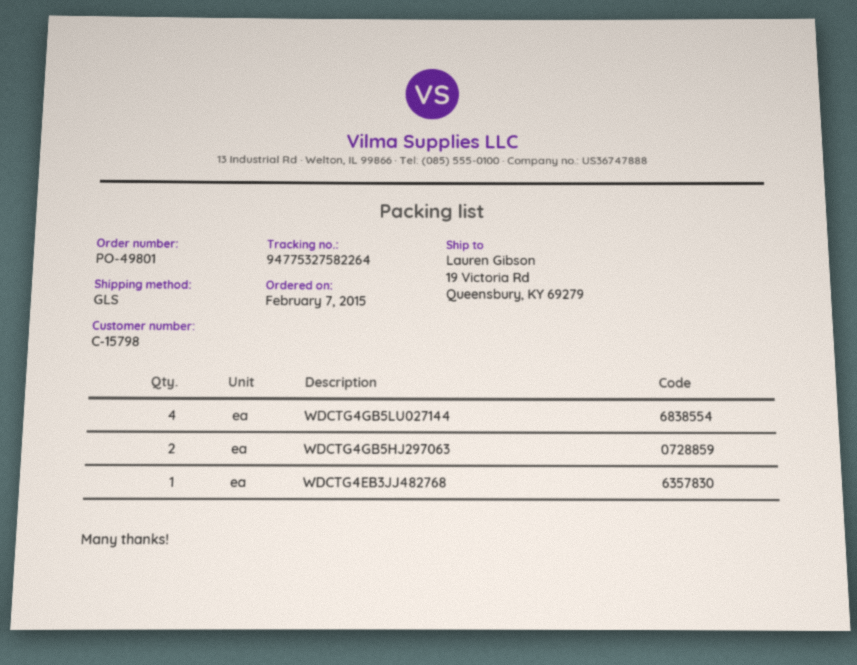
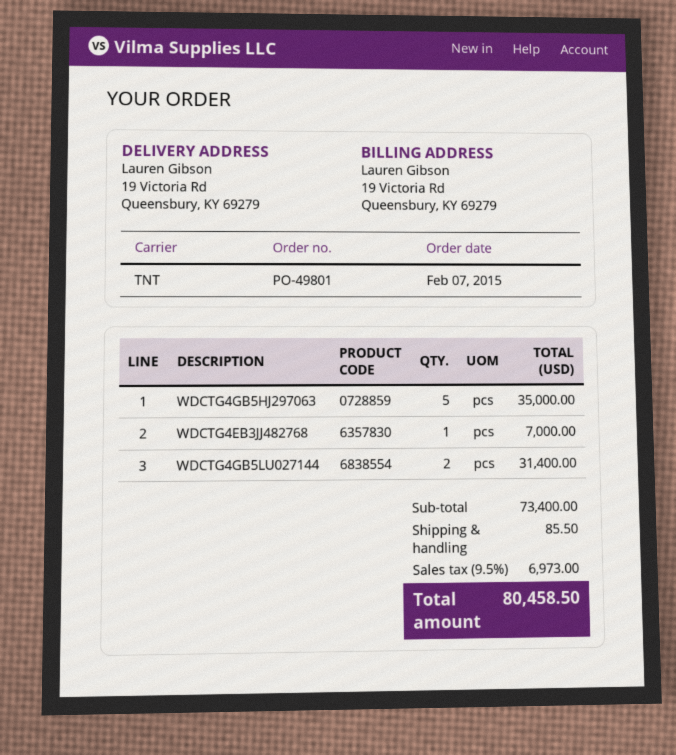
shipping method: GLS -> TNT
WDCTG4GB5LU027144: 4 -> 2
WDCTG4GB5HJ297063: 2 -> 5

